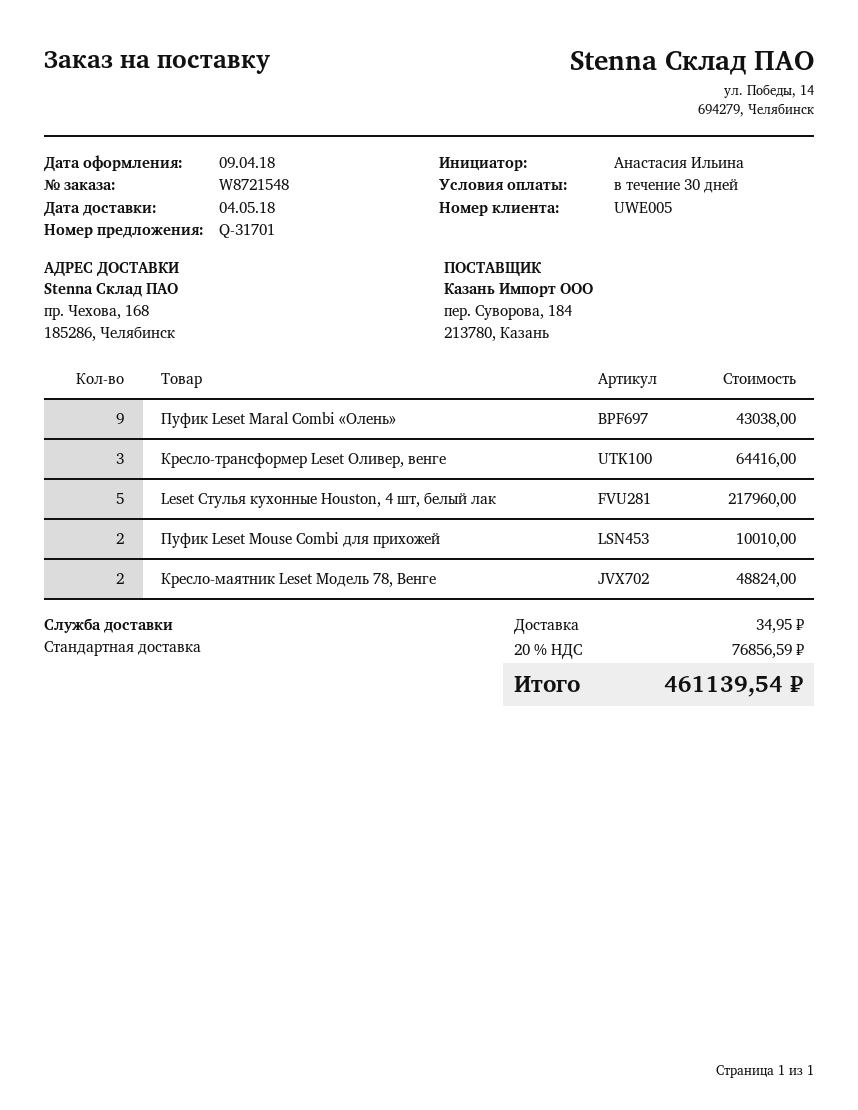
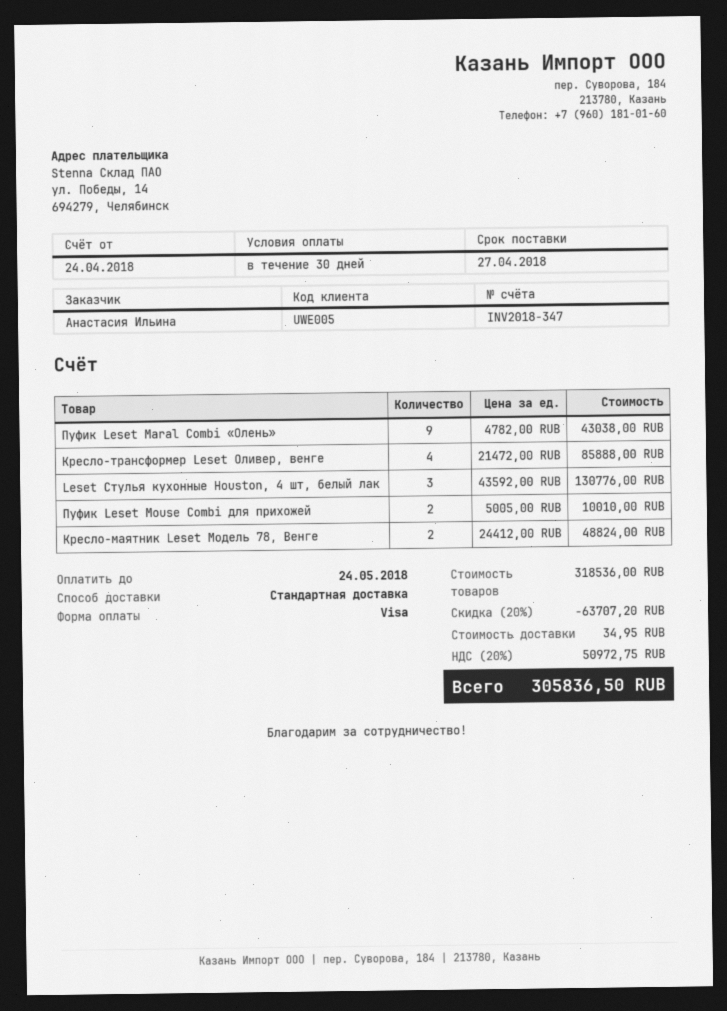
delivery date: 2018-05-04 -> 2018-04-27
Кресло-трансформер Leset Оливер, венге: 3 for 64416.00 -> 4 for 85888.00
Leset Стулья кухонные Houston, 4 шт, белый лак: 5 for 217960.00 -> 3 for 130776.00
discount: none -> 20% = 63707.20
tax: 20% = 76856.59 -> 20% = 50972.75
total: 461139.54 -> 305836.50

